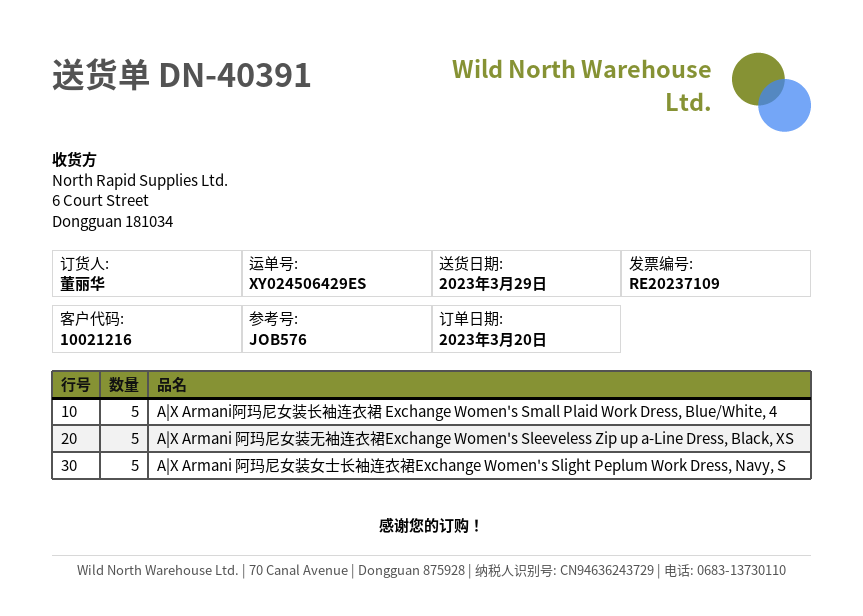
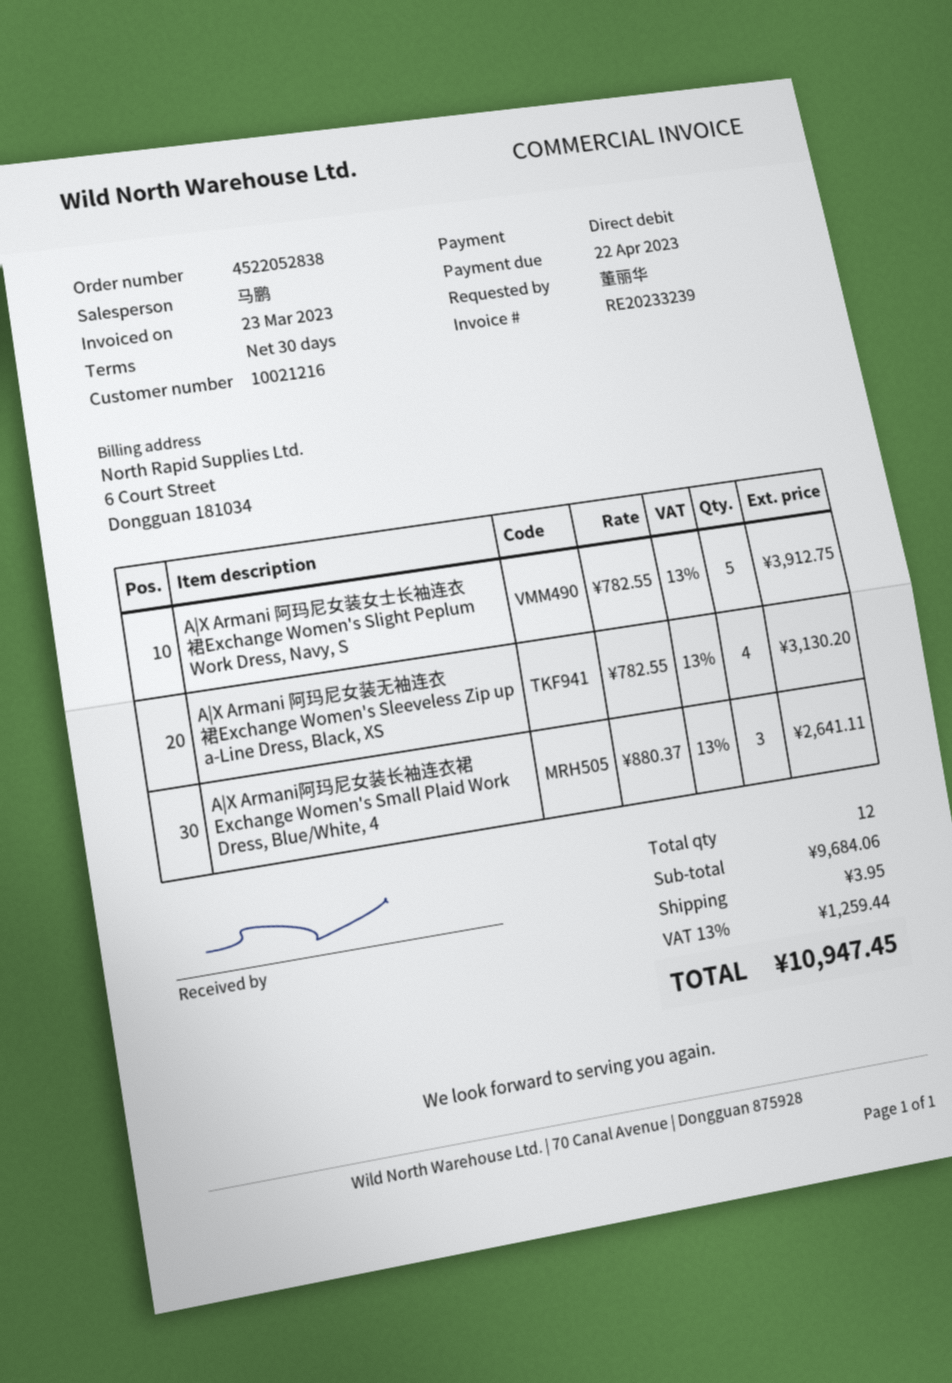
invoice number: RE20237109 -> RE20233239
A|X Armani阿玛尼女装长袖连衣裙 Exchange Women's Small Plaid Work Dress, Blue/White, 4: 5 -> 3
A|X Armani 阿玛尼女装无袖连衣裙Exchange Women's Sleeveless Zip up a-Line Dress, Black, XS: 5 -> 4

